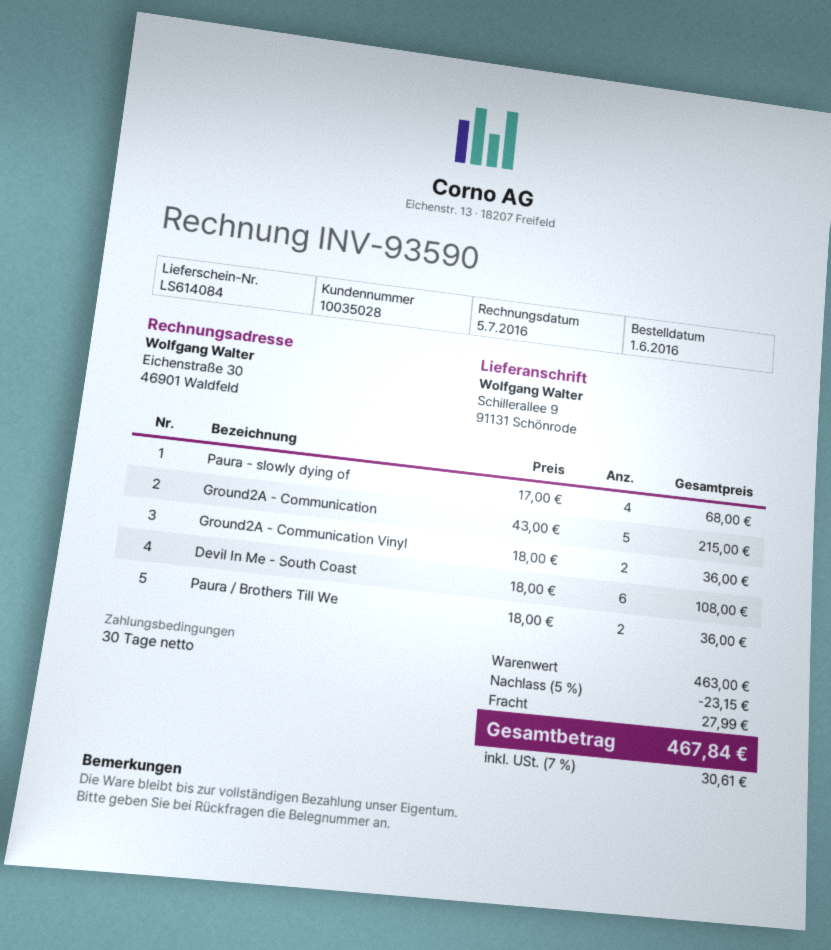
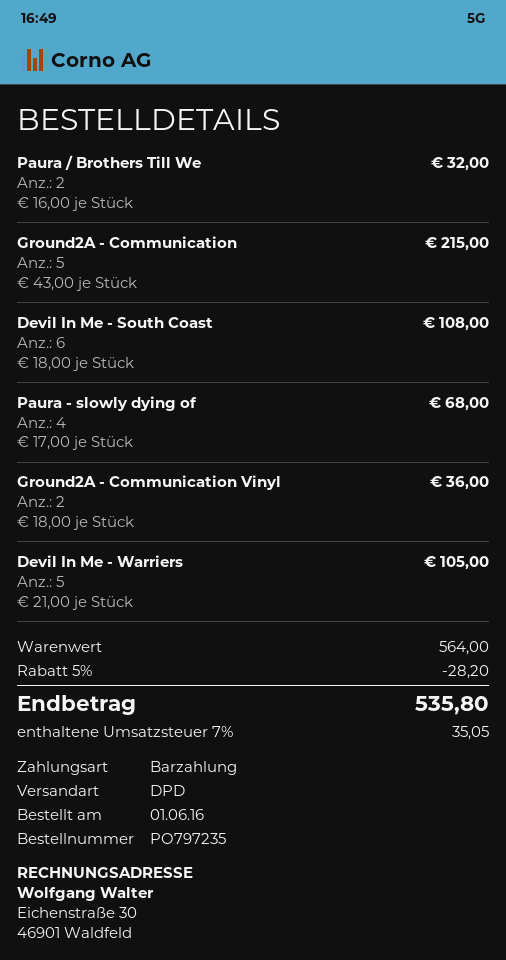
Paura / Brothers Till We: 2 x 18.00 = 36.00 -> 2 x 16.00 = 32.00
Devil In Me - Warriers: none -> 5 x 21.00 = 105.00
subtotal: 463.00 -> 564.00
discount: 5% = 23.15 -> 5% = 28.20
shipping: 27.99 -> none
tax: 7% = 30.61 -> 7% = 35.05
total: 467.84 -> 535.80

